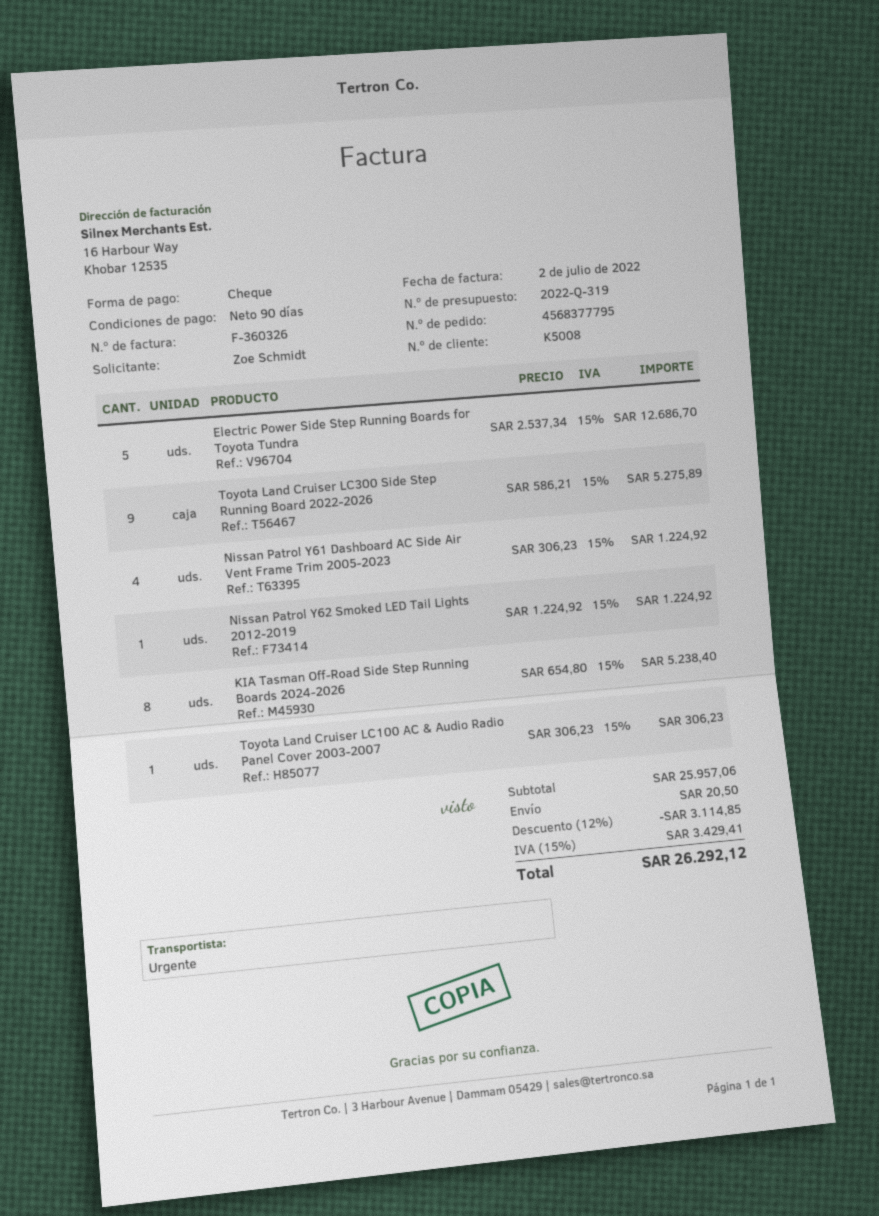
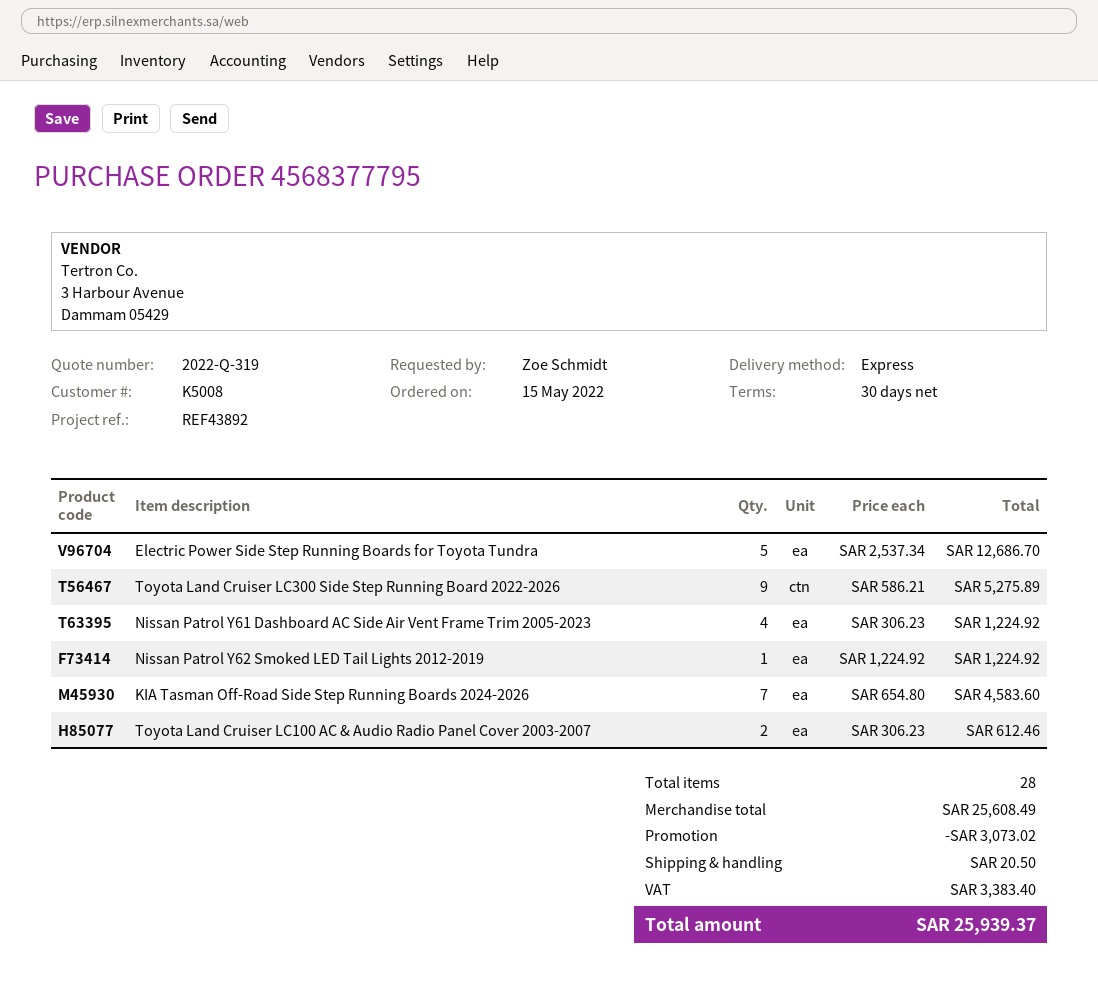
payment terms: 90 days -> 30 days
KIA Tasman Off-Road Side Step Running Boards 2024-2026: 8 x 654.80 = 5238.40 -> 7 x 654.80 = 4583.60
Toyota Land Cruiser LC100 AC & Audio Radio Panel Cover 2003-2007: 1 x 306.23 = 306.23 -> 2 x 306.23 = 612.46
subtotal: 25957.06 -> 25608.49
discount: 3114.85 -> 3073.02
tax: 3429.41 -> 3383.40
total: 26292.12 -> 25939.37

